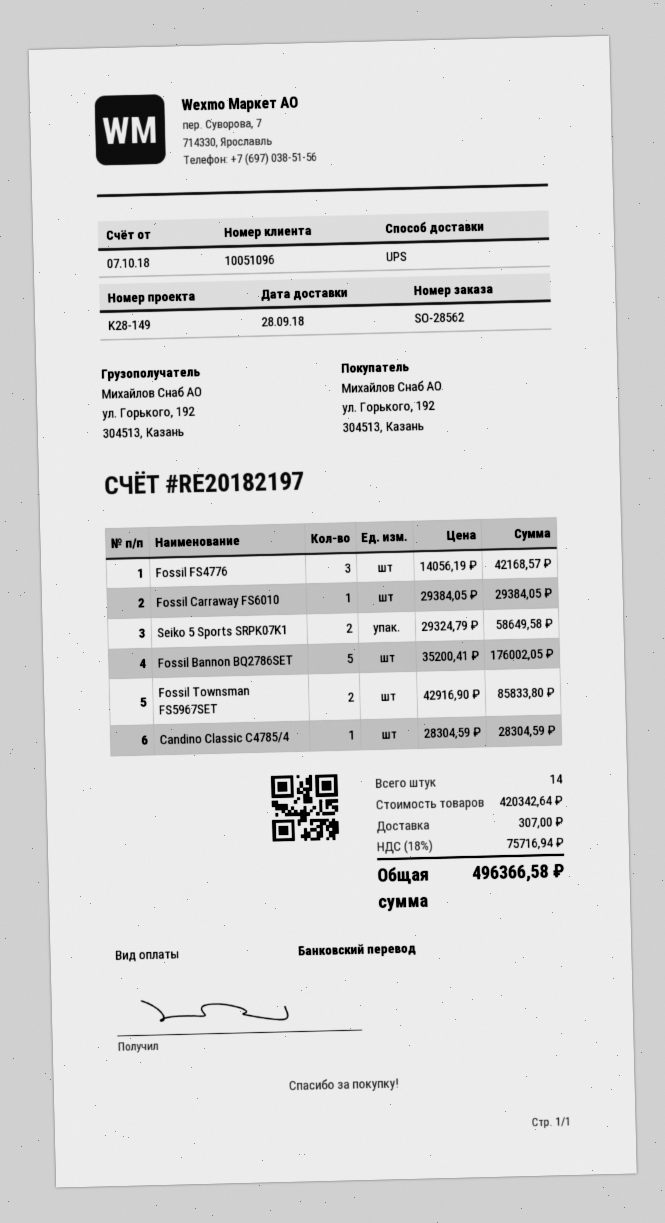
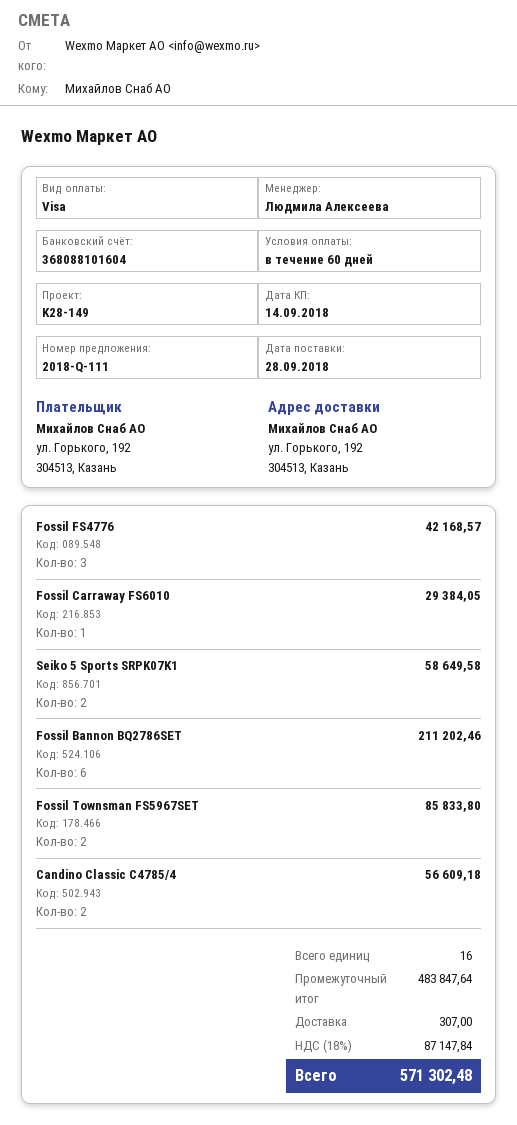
payment method: bank transfer -> Visa
Fossil Bannon BQ2786SET: 5 for 176002.05 -> 6 for 211202.46
Candino Classic C4785/4: 1 for 28304.59 -> 2 for 56609.18
total quantity: 14 -> 16
subtotal: 420342.64 -> 483847.64
tax: 18% = 75716.94 -> 18% = 87147.84
total: 496366.58 -> 571302.48

